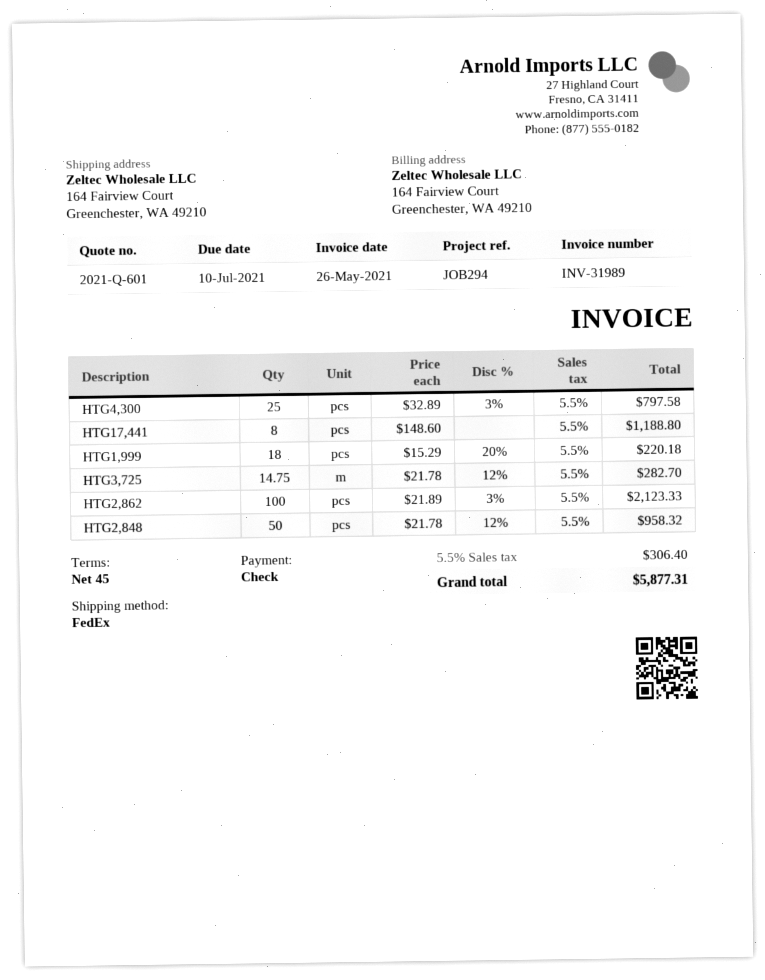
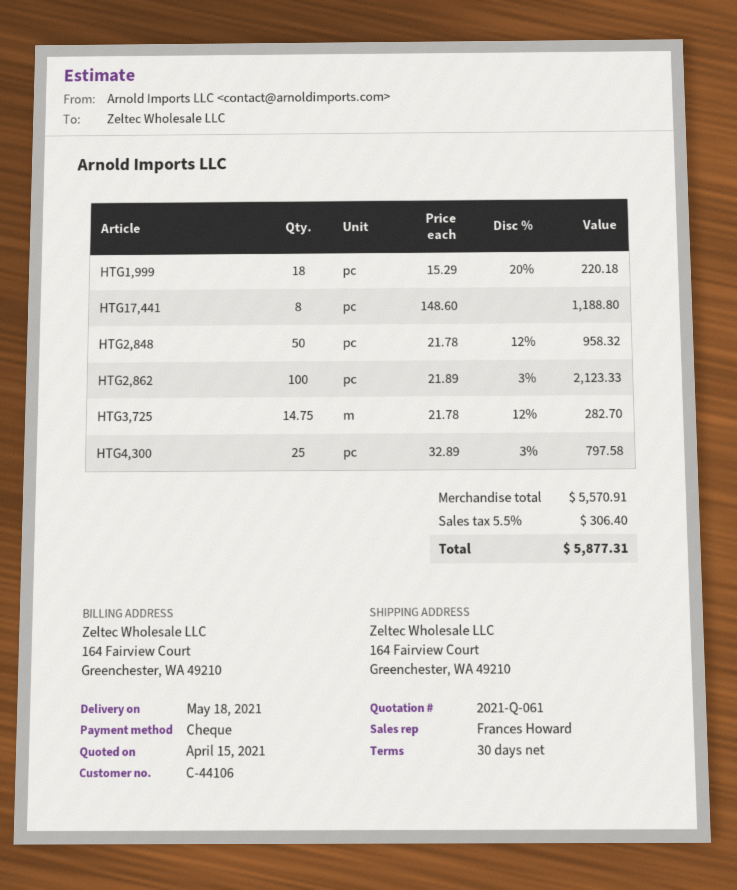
quote number: 2021-Q-601 -> 2021-Q-061
payment terms: 45 days -> 30 days

